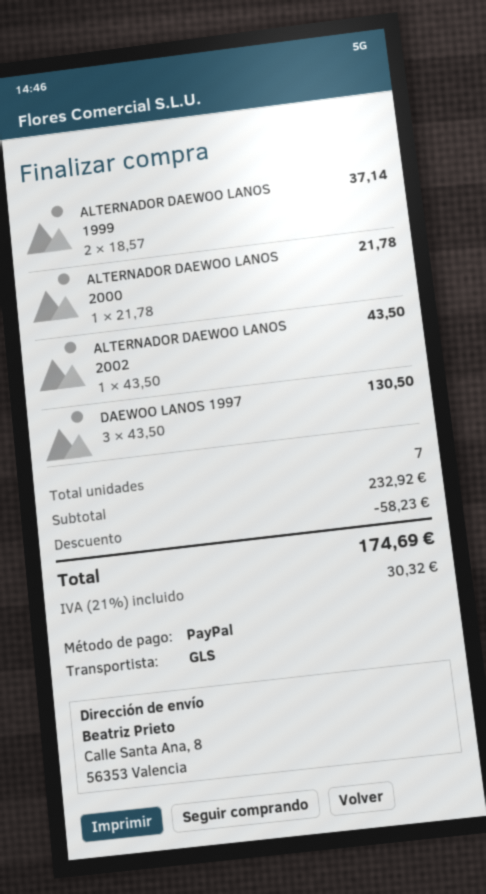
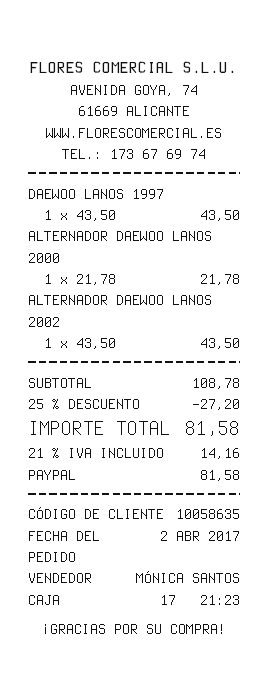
ALTERNADOR DAEWOO LANOS 1999: 2 x 18.57 = 37.14 -> none
DAEWOO LANOS 1997: 3 x 43.50 = 130.50 -> 1 x 43.50 = 43.50
subtotal: 232.92 -> 108.78
discount: 58.23 -> 27.20
tax: 21% = 30.32 -> 21% = 14.16
total: 174.69 -> 81.58

